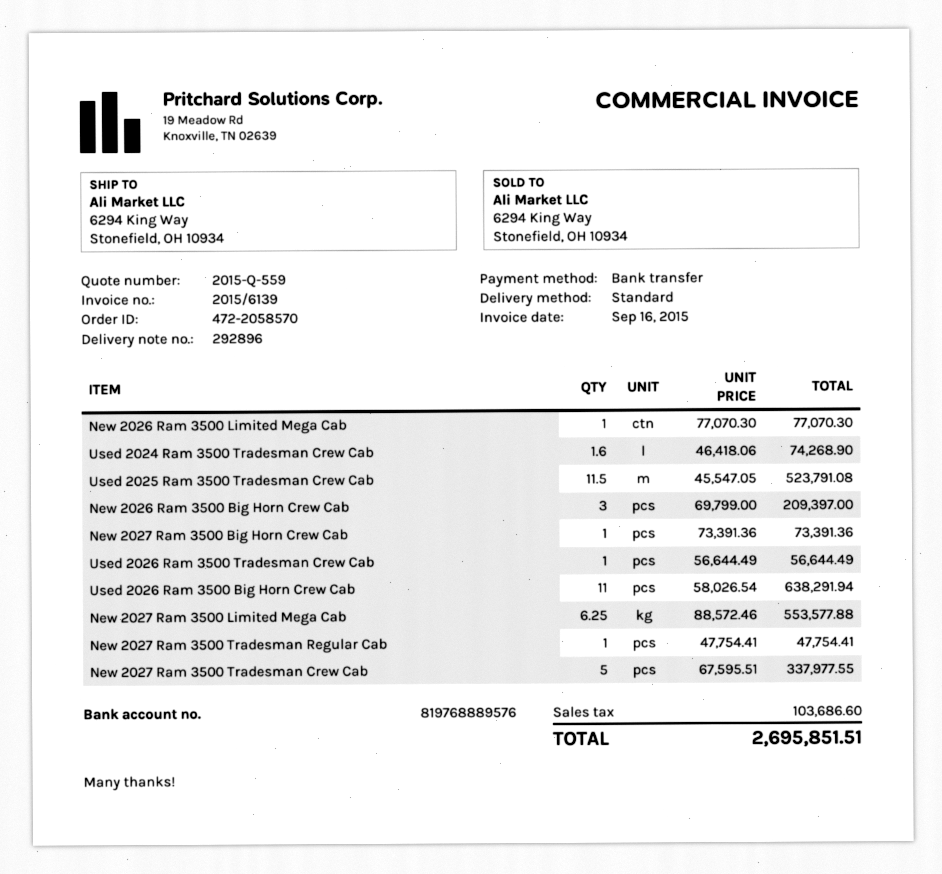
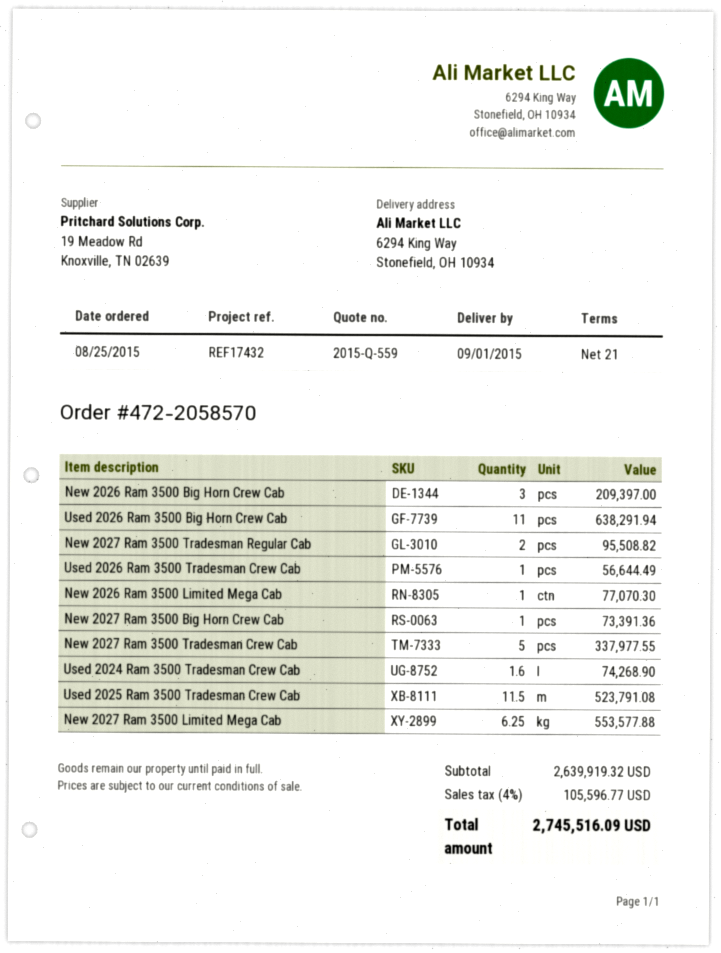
New 2027 Ram 3500 Tradesman Regular Cab: 1 for 47754.41 -> 2 for 95508.82
tax: 103686.60 -> 105596.77
total: 2695851.51 -> 2745516.09

